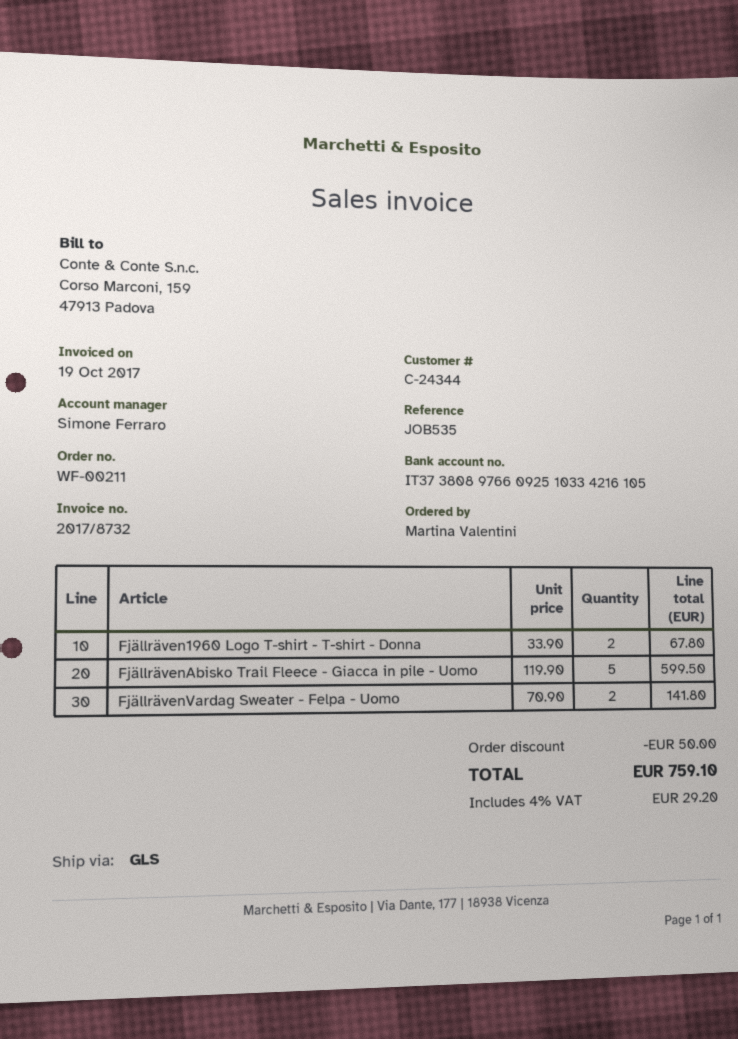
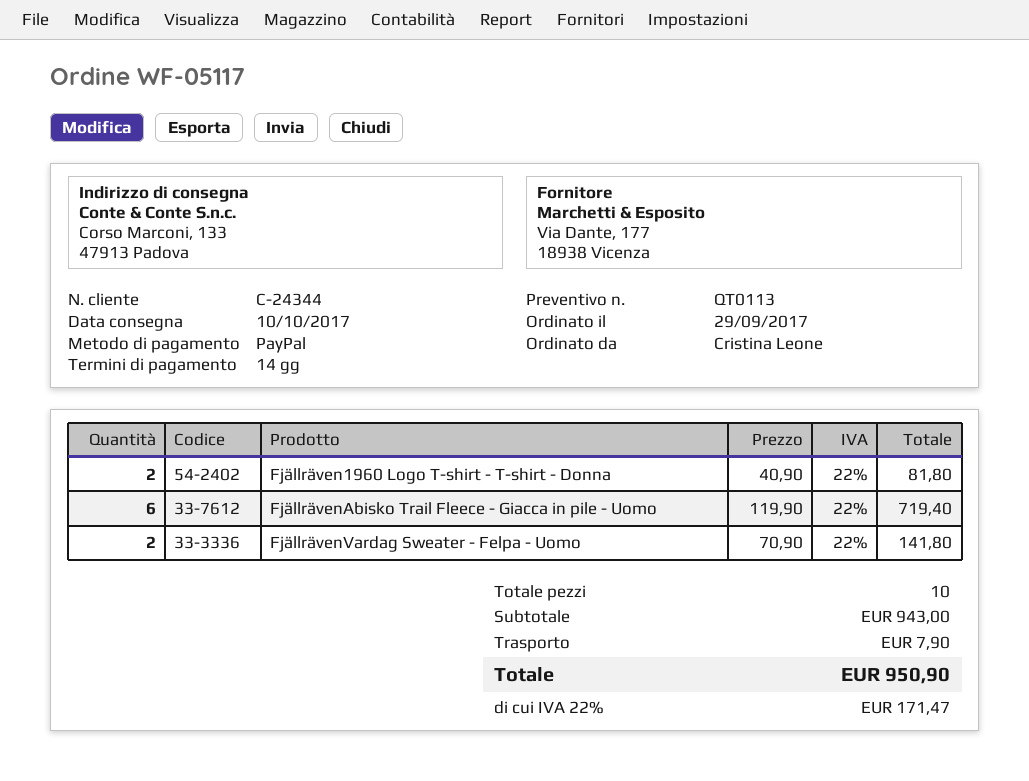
order number: WF-00211 -> WF-05117
ordered by: Martina Valentini -> Cristina Leone
Fjällräven1960 Logo T-shirt - T-shirt - Donna: 2 x 33.90 = 67.80 -> 2 x 40.90 = 81.80
FjällrävenAbisko Trail Fleece - Giacca in pile - Uomo: 5 x 119.90 = 599.50 -> 6 x 119.90 = 719.40
discount: 50.00 -> none
shipping: none -> 7.90
tax: 4% = 29.20 -> 22% = 171.47
total: 759.10 -> 950.90

